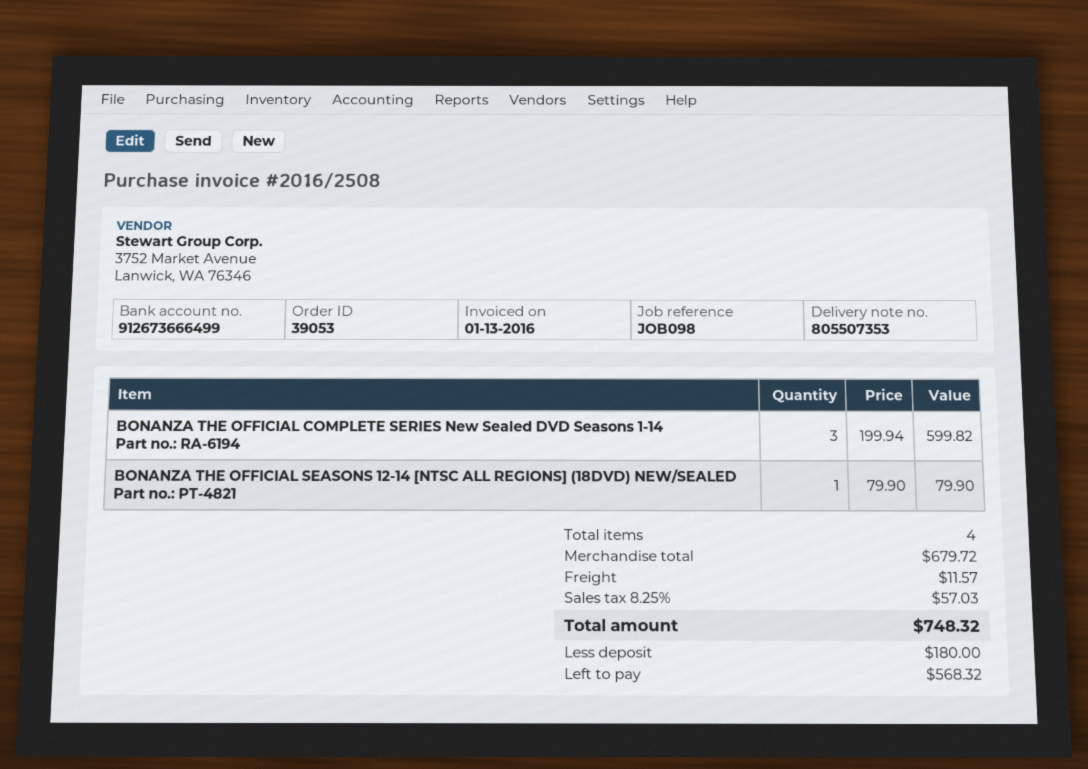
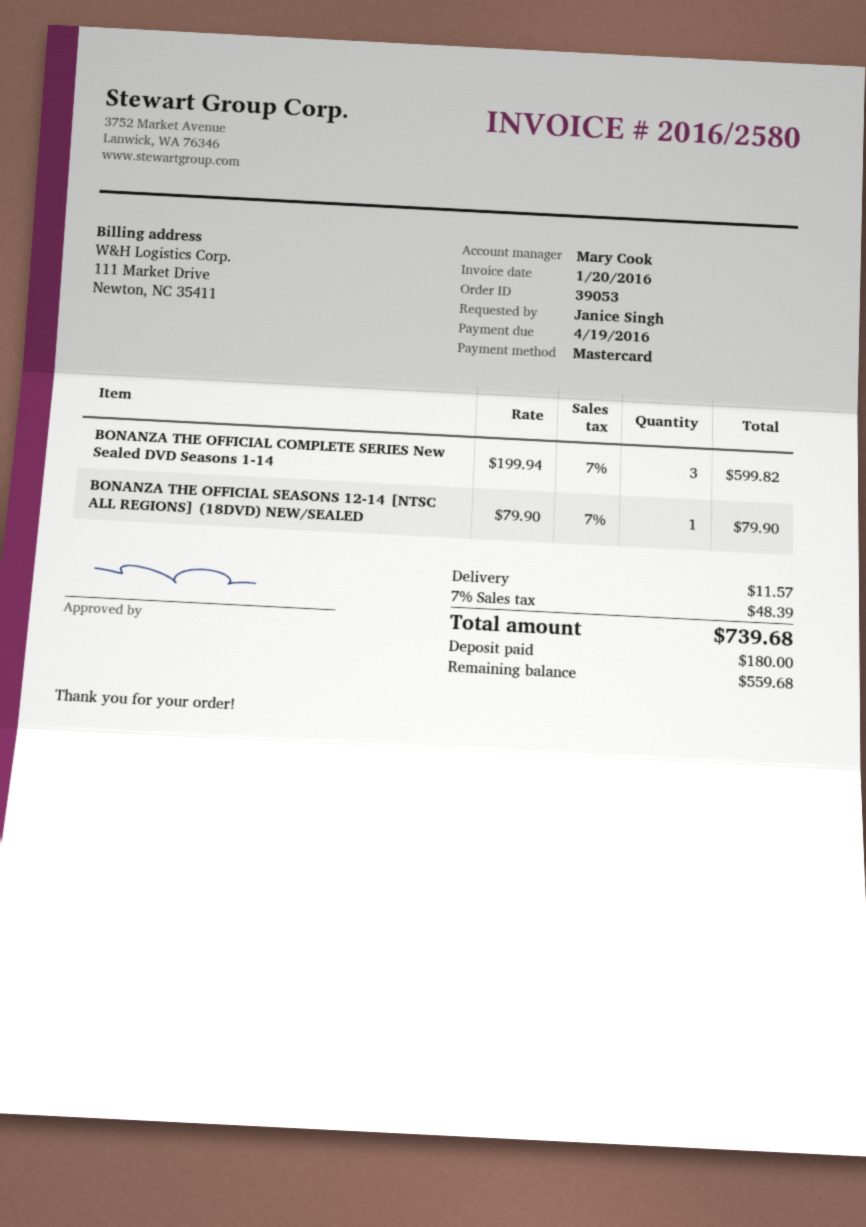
invoice number: 2016/2508 -> 2016/2580
invoice date: 2016-01-13 -> 2016-01-20
tax: 8.25% = 57.03 -> 7% = 48.39
total: 748.32 -> 739.68
balance: 568.32 -> 559.68

